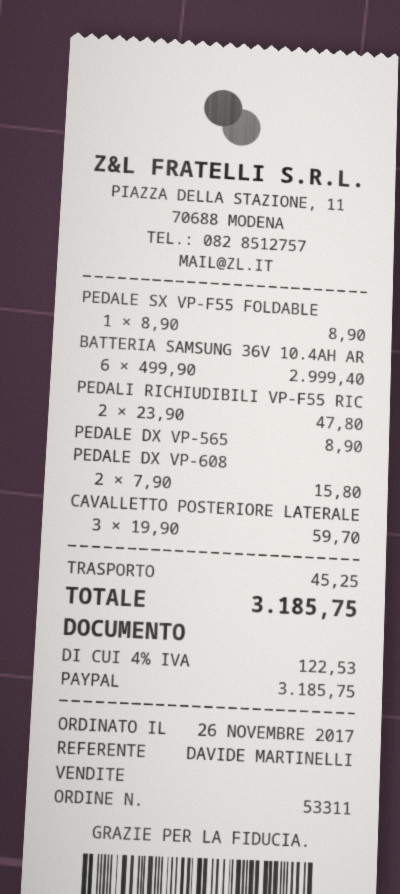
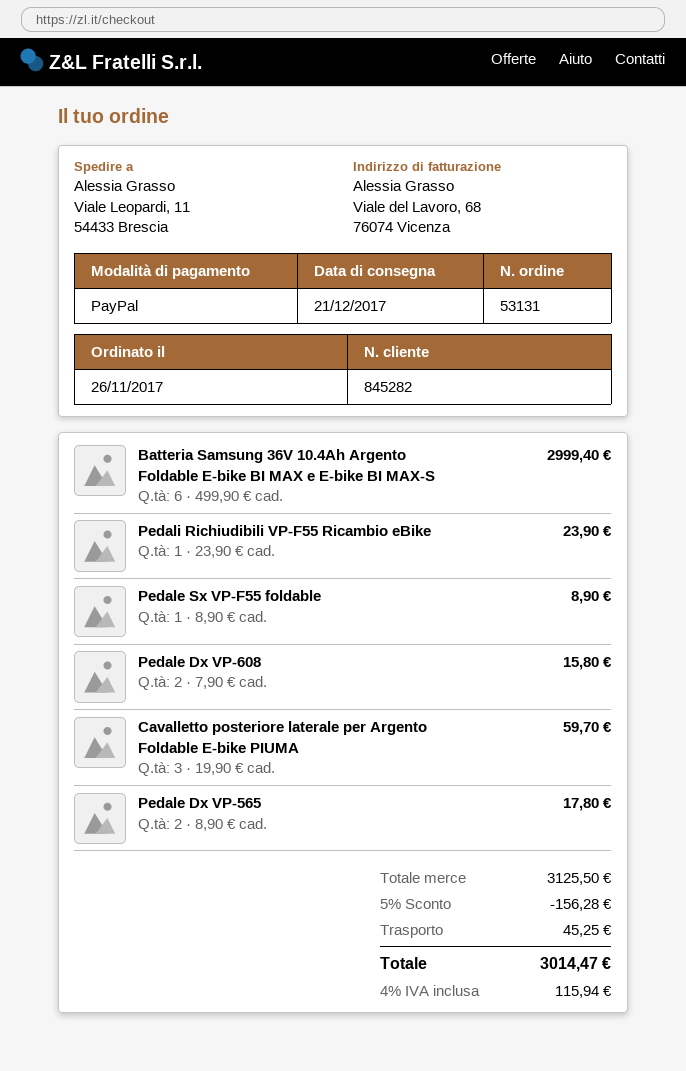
order number: 53311 -> 53131
PEDALI RICHIUDIBILI VP-F55 RIC: 2 x 23.90 = 47.80 -> 1 x 23.90 = 23.90
PEDALE DX VP-565: 1 x 8.90 = 8.90 -> 2 x 8.90 = 17.80
discount: none -> 5% = 156.28
tax: 4% = 122.53 -> 4% = 115.94
total: 3185.75 -> 3014.47

